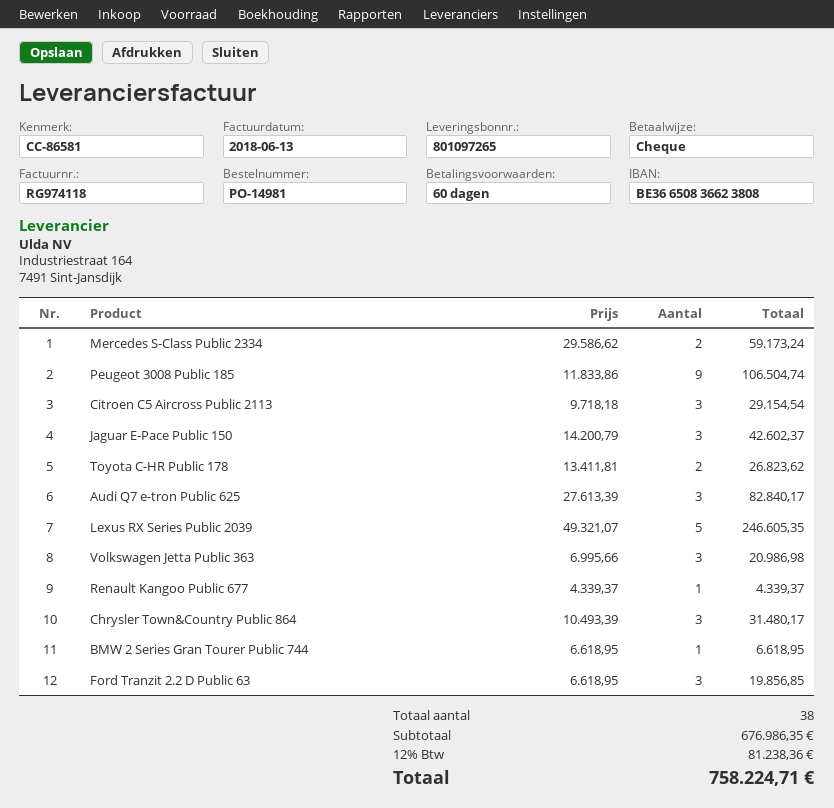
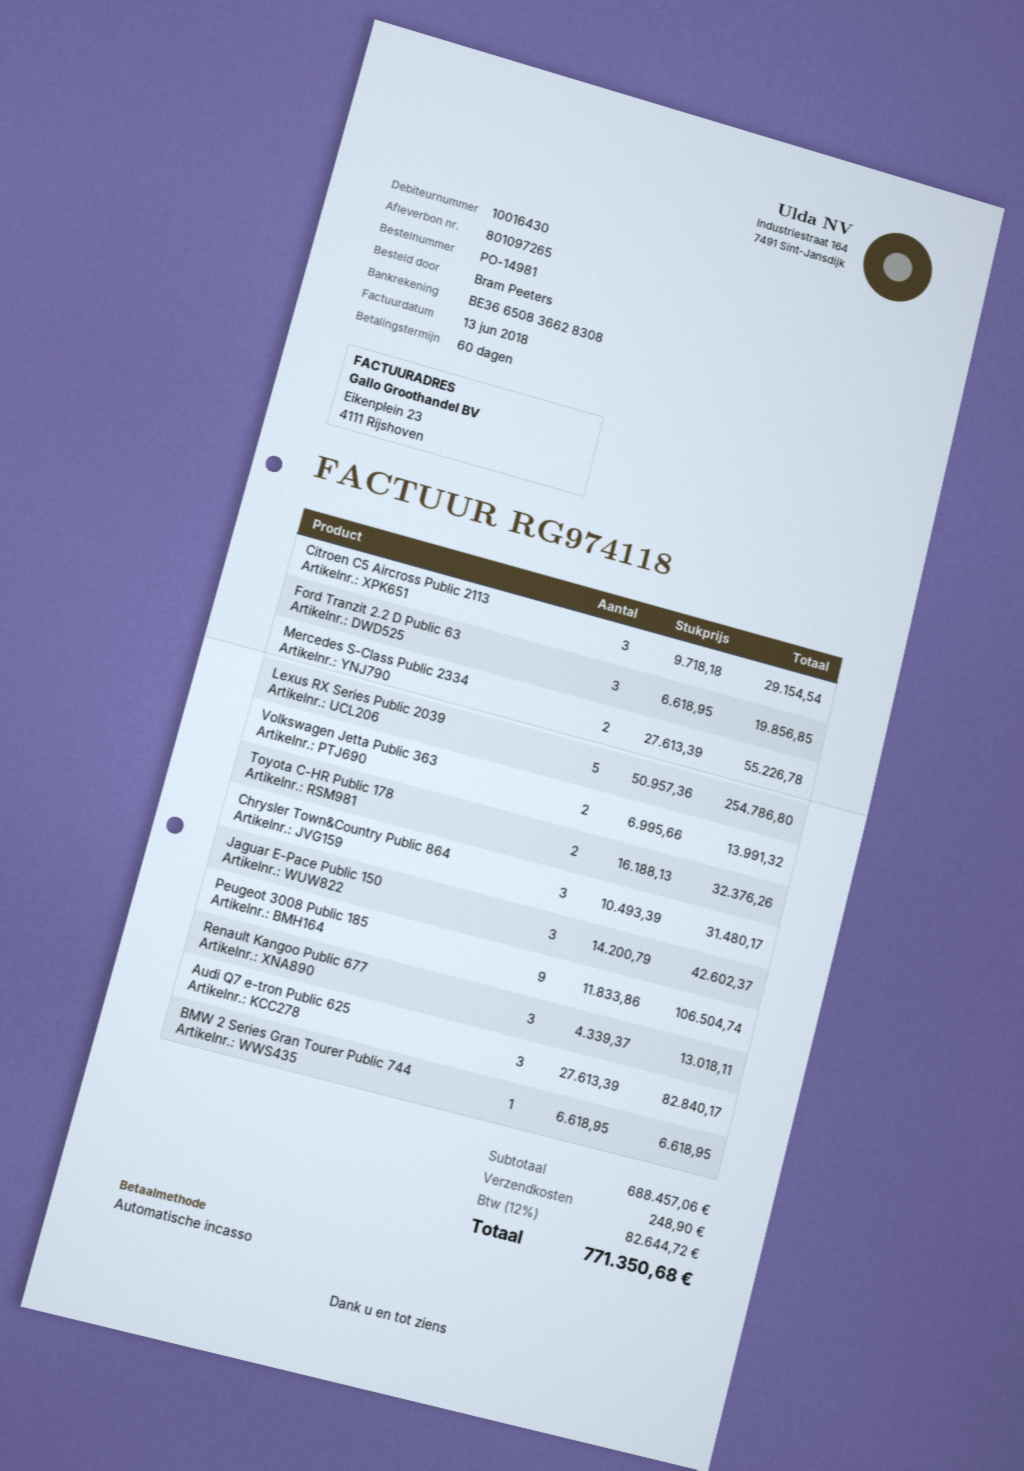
payment method: cheque -> direct debit
bank account: BE36650836623808 -> BE36650836628308
Mercedes S-Class Public 2334: 2 x 29586.62 = 59173.24 -> 2 x 27613.39 = 55226.78
Toyota C-HR Public 178: 2 x 13411.81 = 26823.62 -> 2 x 16188.13 = 32376.26
Lexus RX Series Public 2039: 5 x 49321.07 = 246605.35 -> 5 x 50957.36 = 254786.80
Volkswagen Jetta Public 363: 3 x 6995.66 = 20986.98 -> 2 x 6995.66 = 13991.32
Renault Kangoo Public 677: 1 x 4339.37 = 4339.37 -> 3 x 4339.37 = 13018.11
subtotal: 676986.35 -> 688457.06
shipping: none -> 248.90
tax: 12% = 81238.36 -> 12% = 82644.72
total: 758224.71 -> 771350.68

